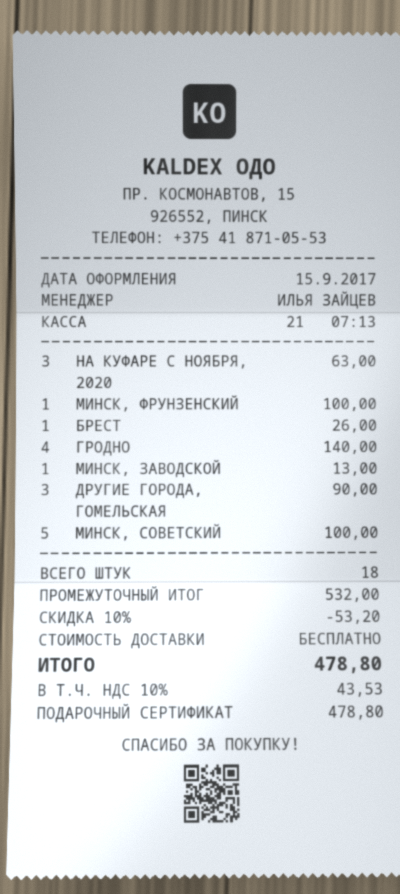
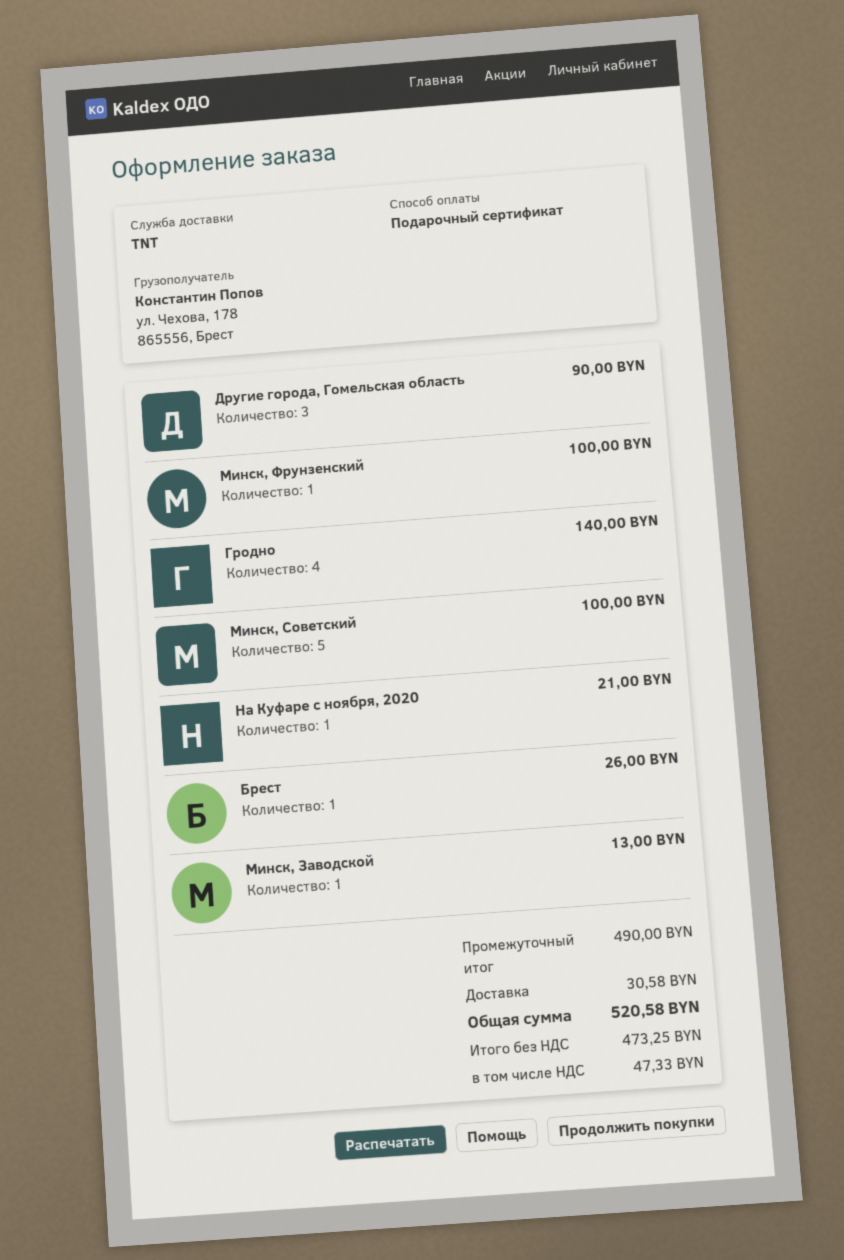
НА КУФАРЕ С НОЯБРЯ, 2020: 3 for 63.00 -> 1 for 21.00
subtotal: 532.00 -> 490.00
discount: 10% = 53.20 -> none
shipping: 0.00 -> 30.58
tax: 43.53 -> 47.33
total: 478.80 -> 520.58

